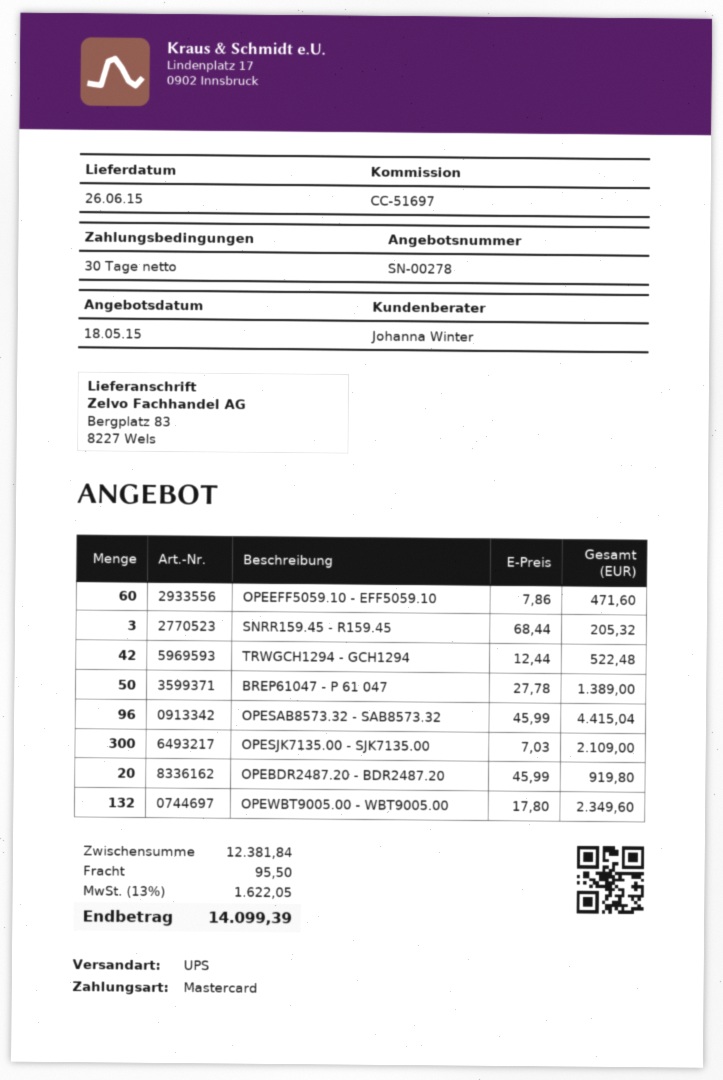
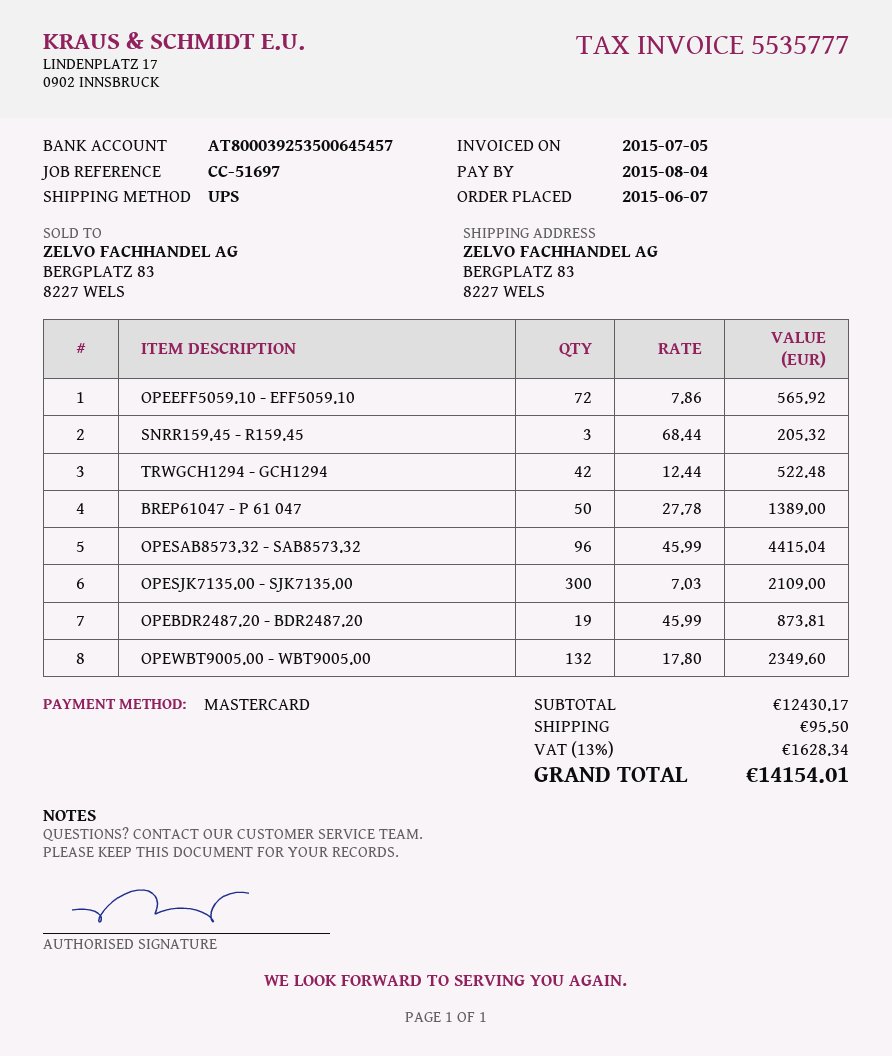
OPEEFF5059.10 - EFF5059.10: 60 x 7.86 = 471.60 -> 72 x 7.86 = 565.92
OPEBDR2487.20 - BDR2487.20: 20 x 45.99 = 919.80 -> 19 x 45.99 = 873.81
subtotal: 12381.84 -> 12430.17
tax: 13% = 1622.05 -> 13% = 1628.34
total: 14099.39 -> 14154.01

